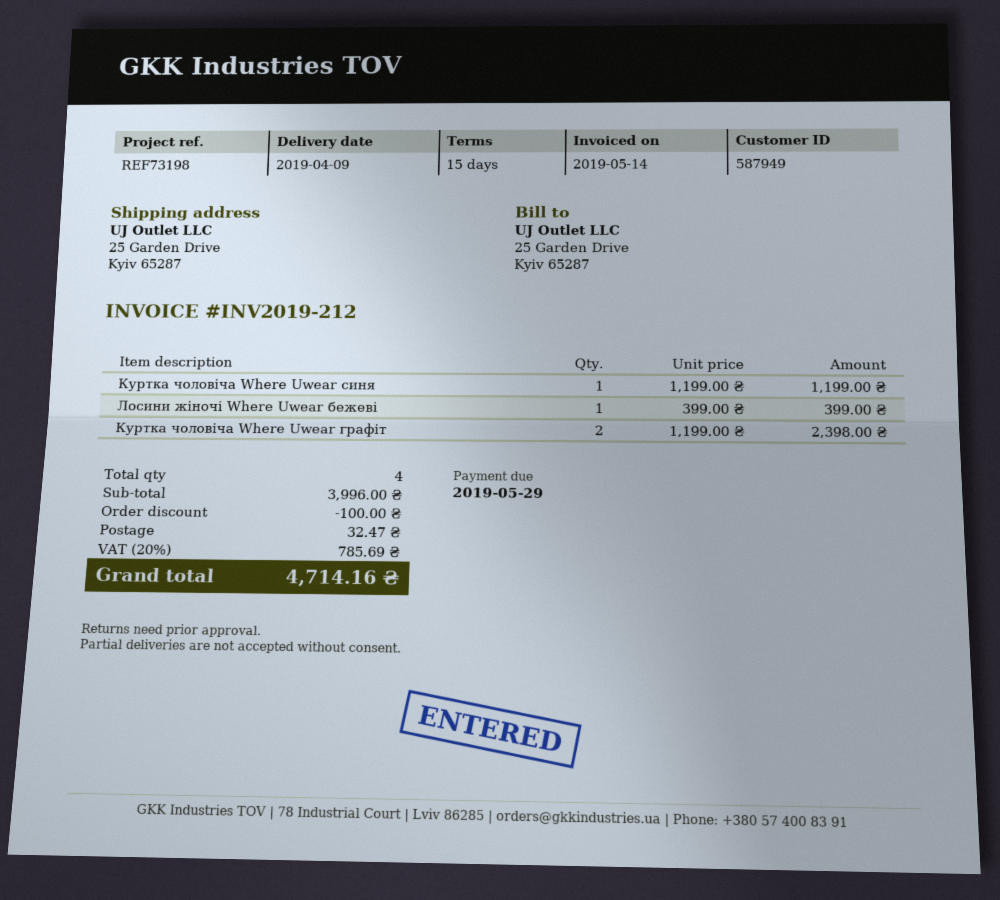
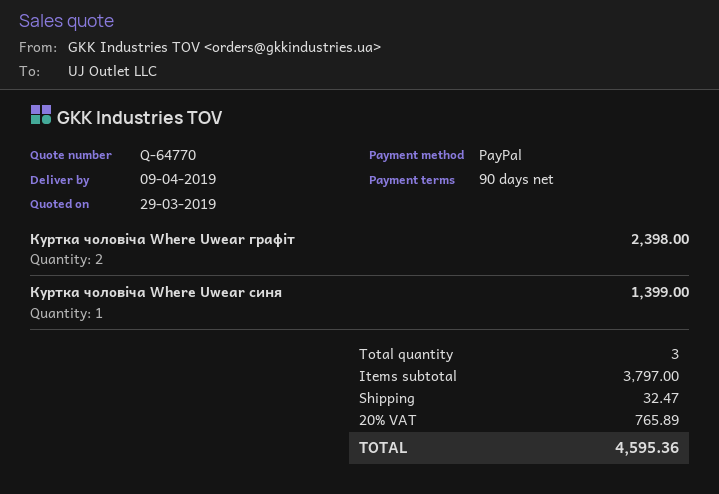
payment terms: 15 days -> 90 days
Куртка чоловіча Where Uwear синя: 1 for 1199.00 -> 1 for 1399.00
Лосини жіночі Where Uwear бежеві: 1 for 399.00 -> none
total quantity: 4 -> 3
subtotal: 3996.00 -> 3797.00
discount: 100.00 -> none
tax: 20% = 785.69 -> 20% = 765.89
total: 4714.16 -> 4595.36

